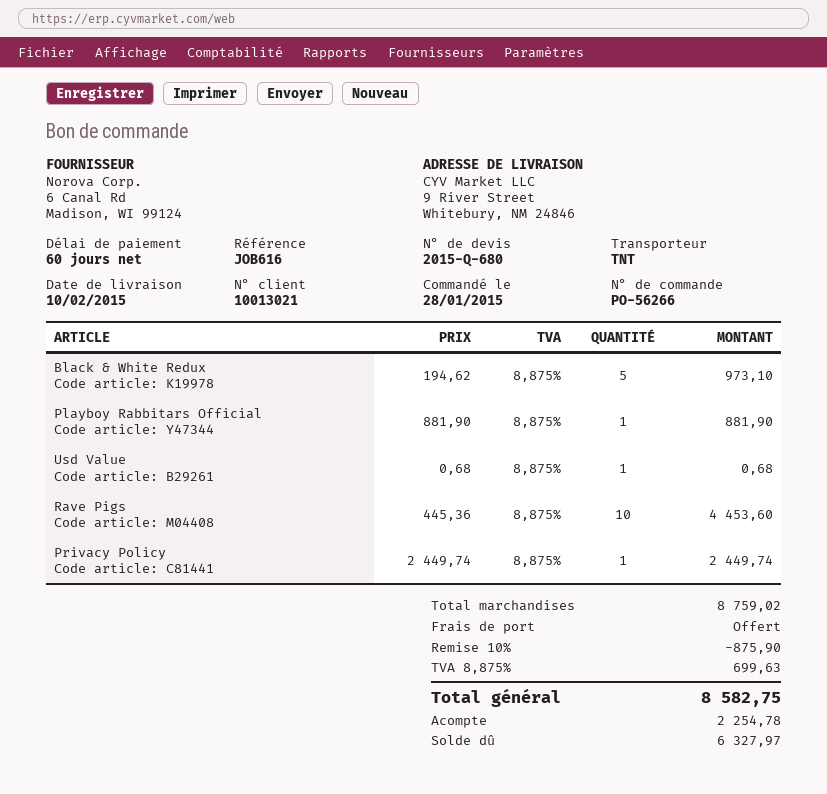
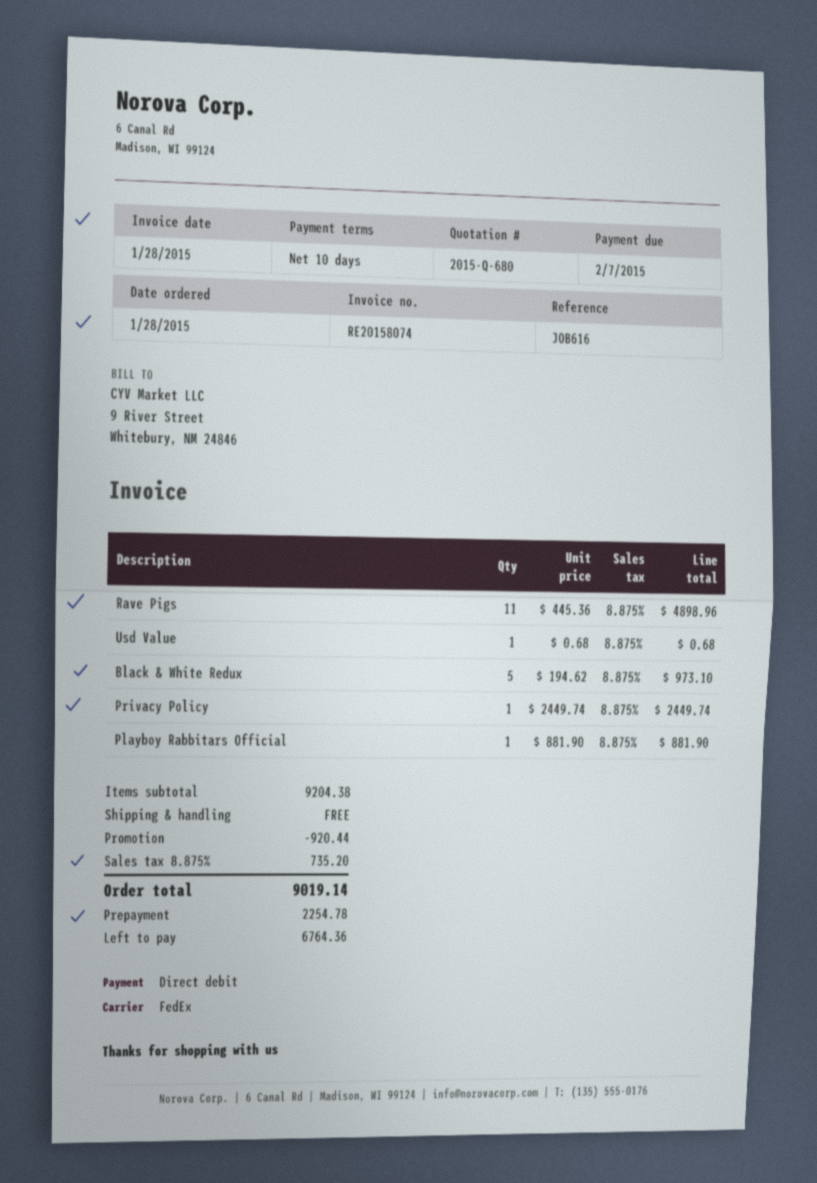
payment terms: 60 days -> 10 days
shipping method: TNT -> FedEx
Rave Pigs: 10 x 445.36 = 4453.60 -> 11 x 445.36 = 4898.96
subtotal: 8759.02 -> 9204.38
discount: 875.90 -> 920.44
tax: 8.875% = 699.63 -> 8.875% = 735.20
total: 8582.75 -> 9019.14
balance: 6327.97 -> 6764.36

